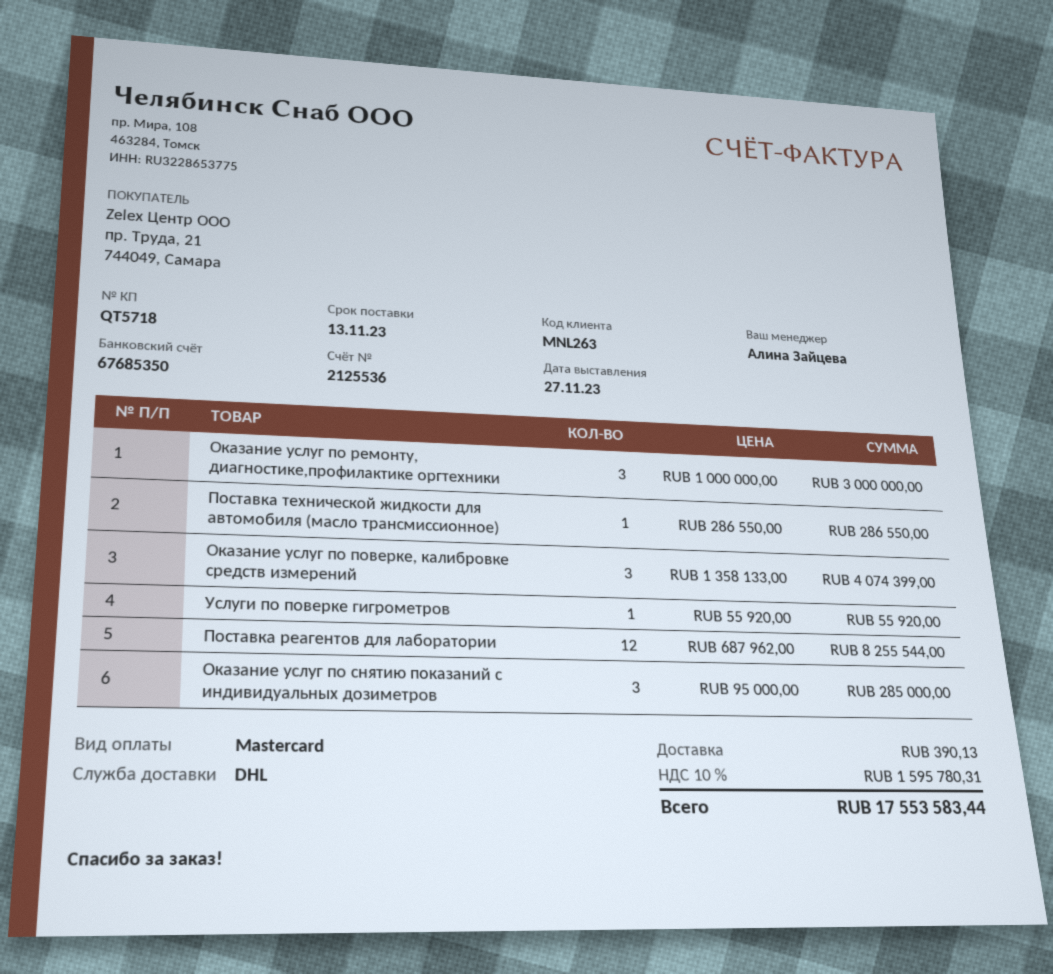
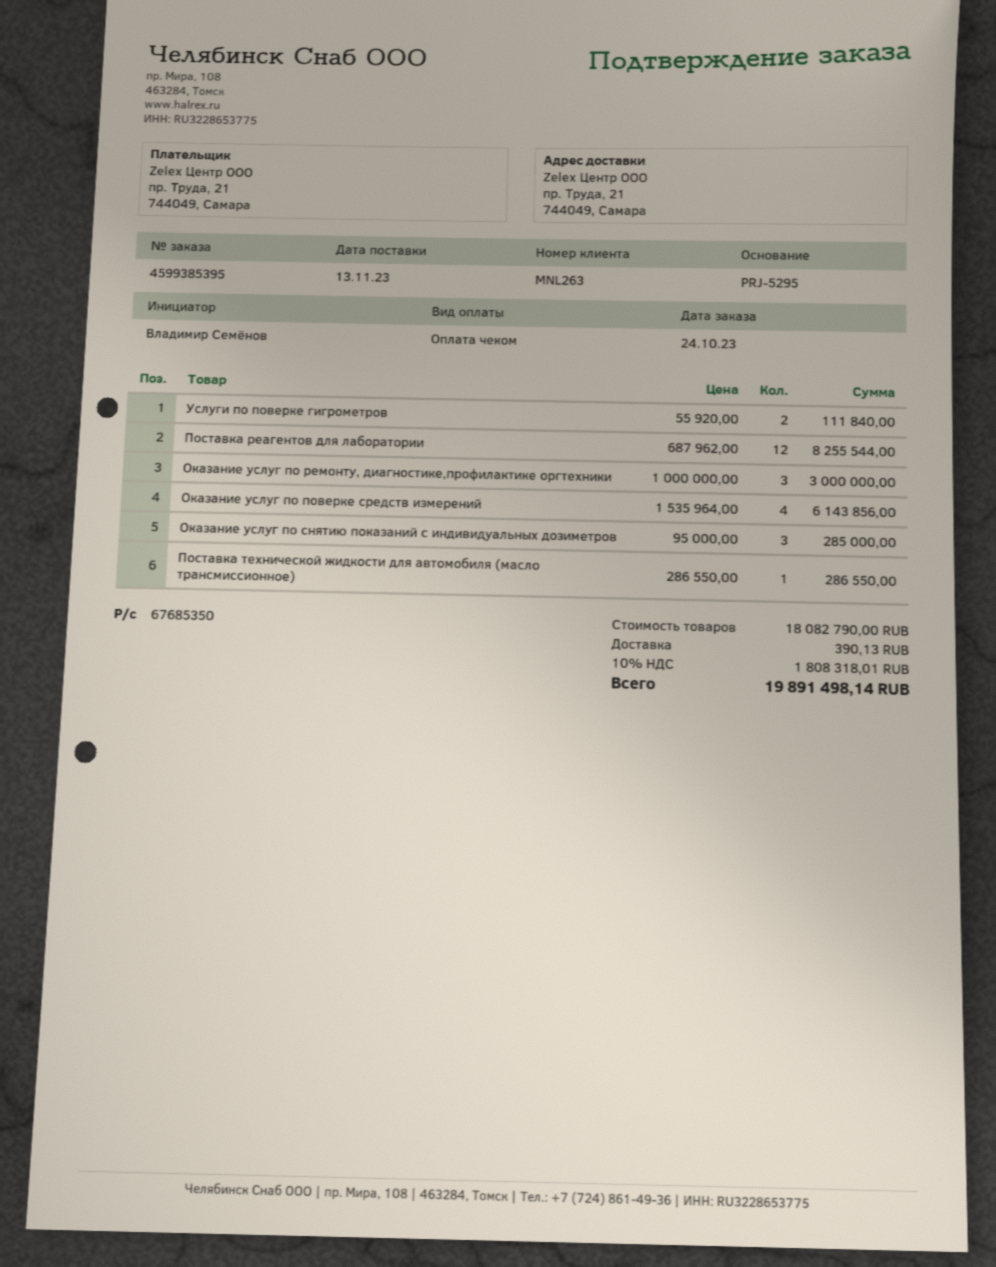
payment method: Mastercard -> cheque
Оказание услуг по поверке, калибровке средств измерений: 3 x 1358133.00 = 4074399.00 -> none
Услуги по поверке гигрометров: 1 x 55920.00 = 55920.00 -> 2 x 55920.00 = 111840.00
Оказание услуг по поверке средств измерений: none -> 4 x 1535964.00 = 6143856.00
tax: 10% = 1595780.31 -> 10% = 1808318.01
total: 17553583.44 -> 19891498.14

